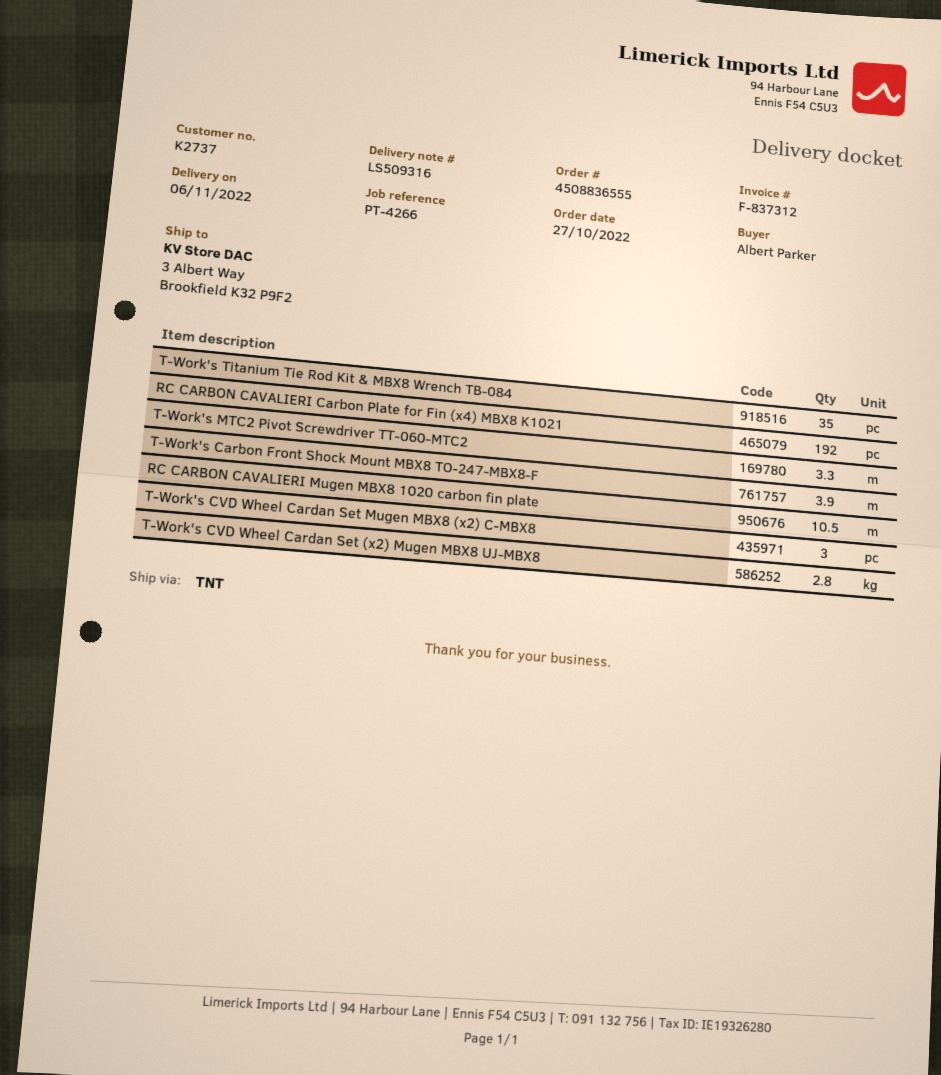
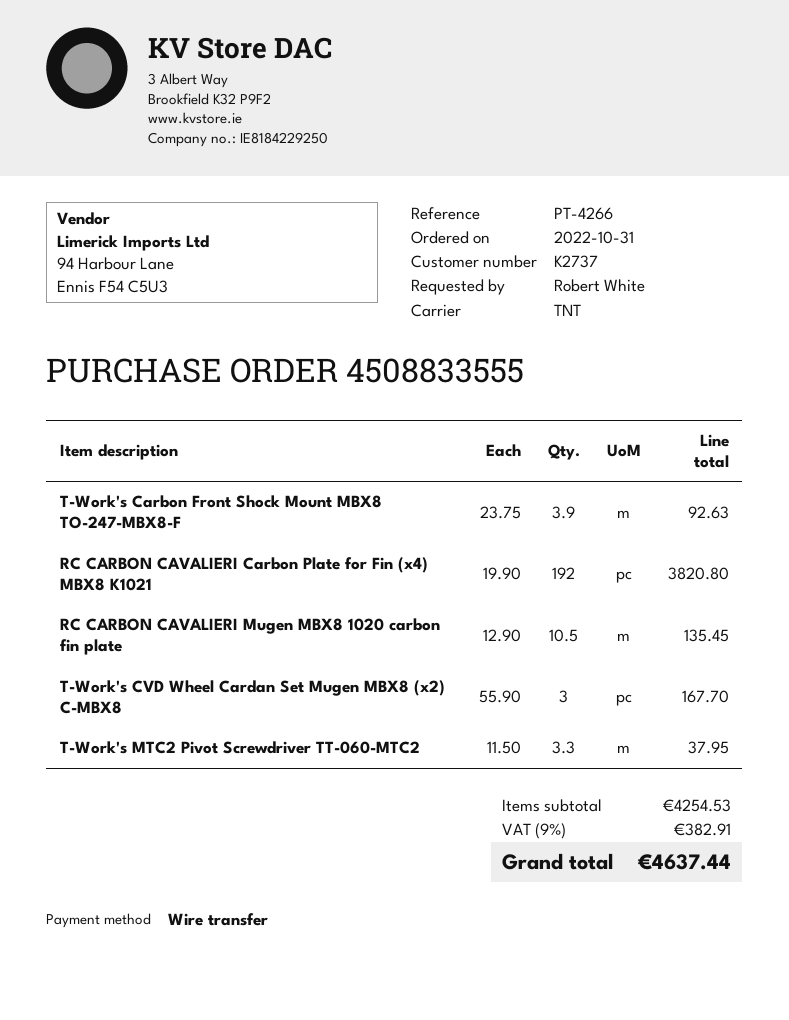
order number: 4508836555 -> 4508833555
order date: 2022-10-27 -> 2022-10-31
ordered by: Albert Parker -> Robert White
T-Work's Titanium Tie Rod Kit & MBX8 Wrench TB-084: 35 -> none
T-Work's CVD Wheel Cardan Set (x2) Mugen MBX8 UJ-MBX8: 2.8 -> none

